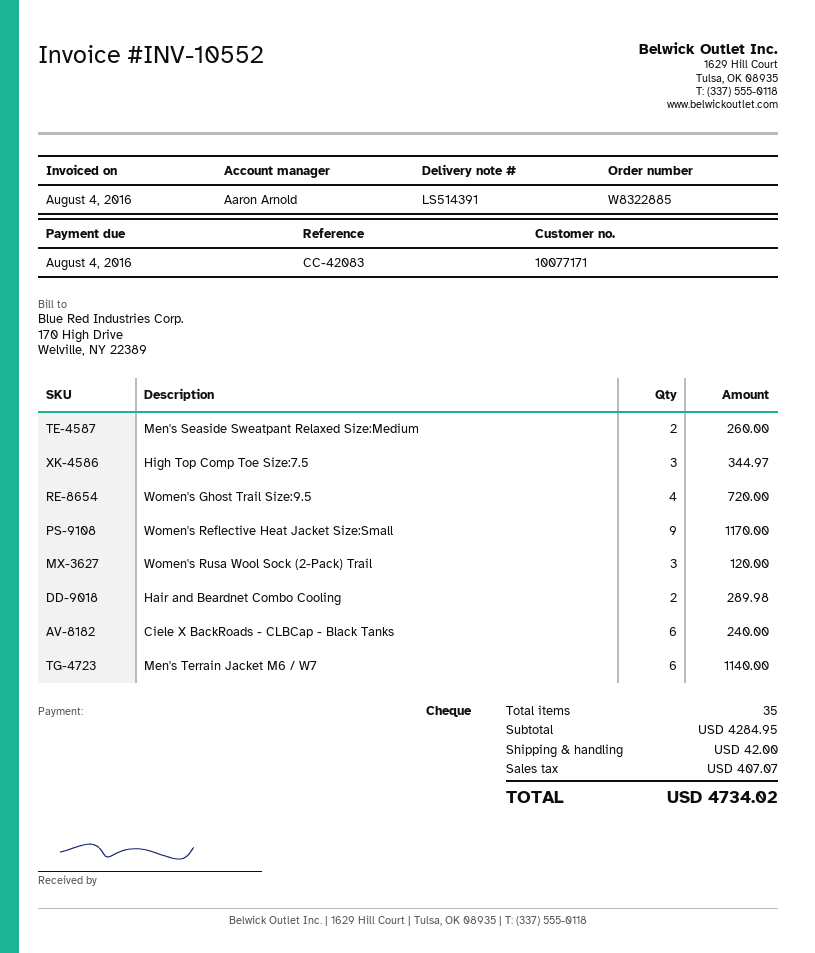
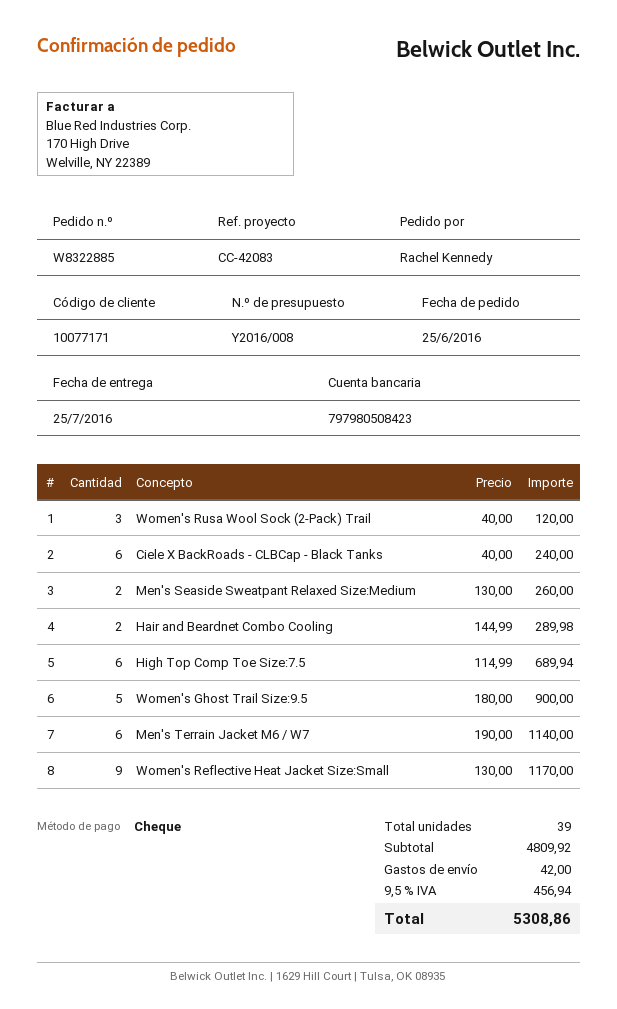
High Top Comp Toe Size:7.5: 3 for 344.97 -> 6 for 689.94
Women's Ghost Trail Size:9.5: 4 for 720.00 -> 5 for 900.00
total quantity: 35 -> 39
subtotal: 4284.95 -> 4809.92
tax: 407.07 -> 456.94
total: 4734.02 -> 5308.86

